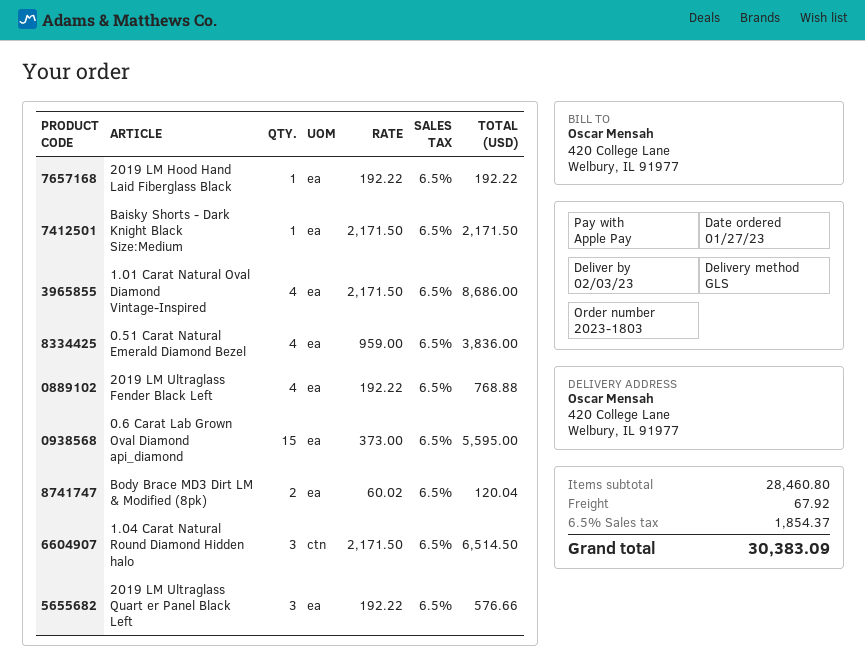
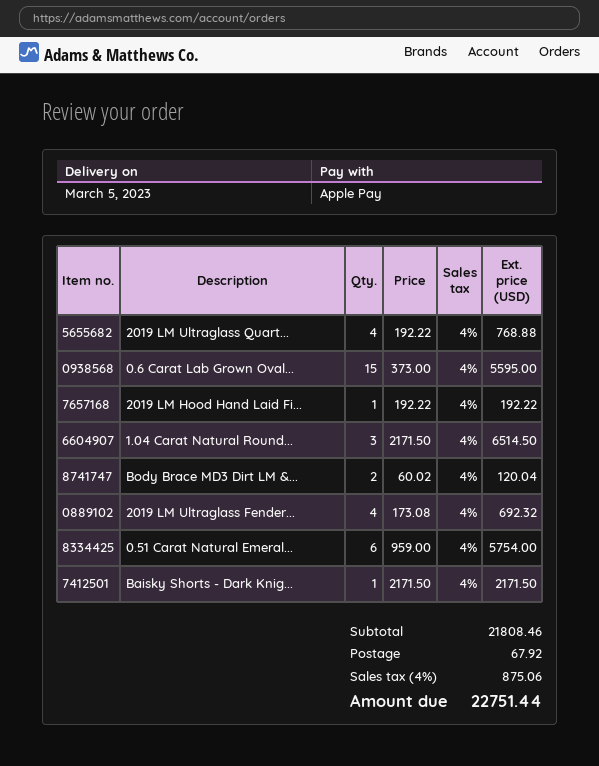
delivery date: 2023-02-03 -> 2023-03-05
1.01 Carat Natural Oval Diamond Vintage-Inspired: 4 x 2171.50 = 8686.00 -> none
0.51 Carat Natural Emerald Diamond Bezel: 4 x 959.00 = 3836.00 -> 6 x 959.00 = 5754.00
2019 LM Ultraglass Fender Black Left: 4 x 192.22 = 768.88 -> 4 x 173.08 = 692.32
2019 LM Ultraglass Quart er Panel Black Left: 3 x 192.22 = 576.66 -> 4 x 192.22 = 768.88
subtotal: 28460.80 -> 21808.46
tax: 6.5% = 1854.37 -> 4% = 875.06
total: 30383.09 -> 22751.44

